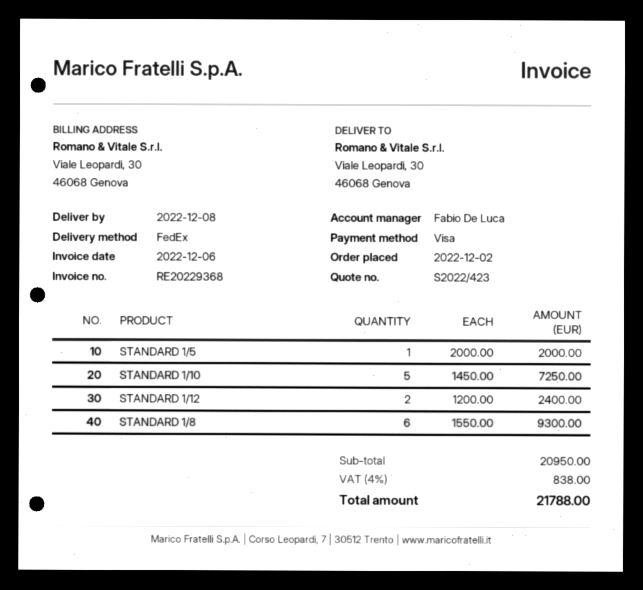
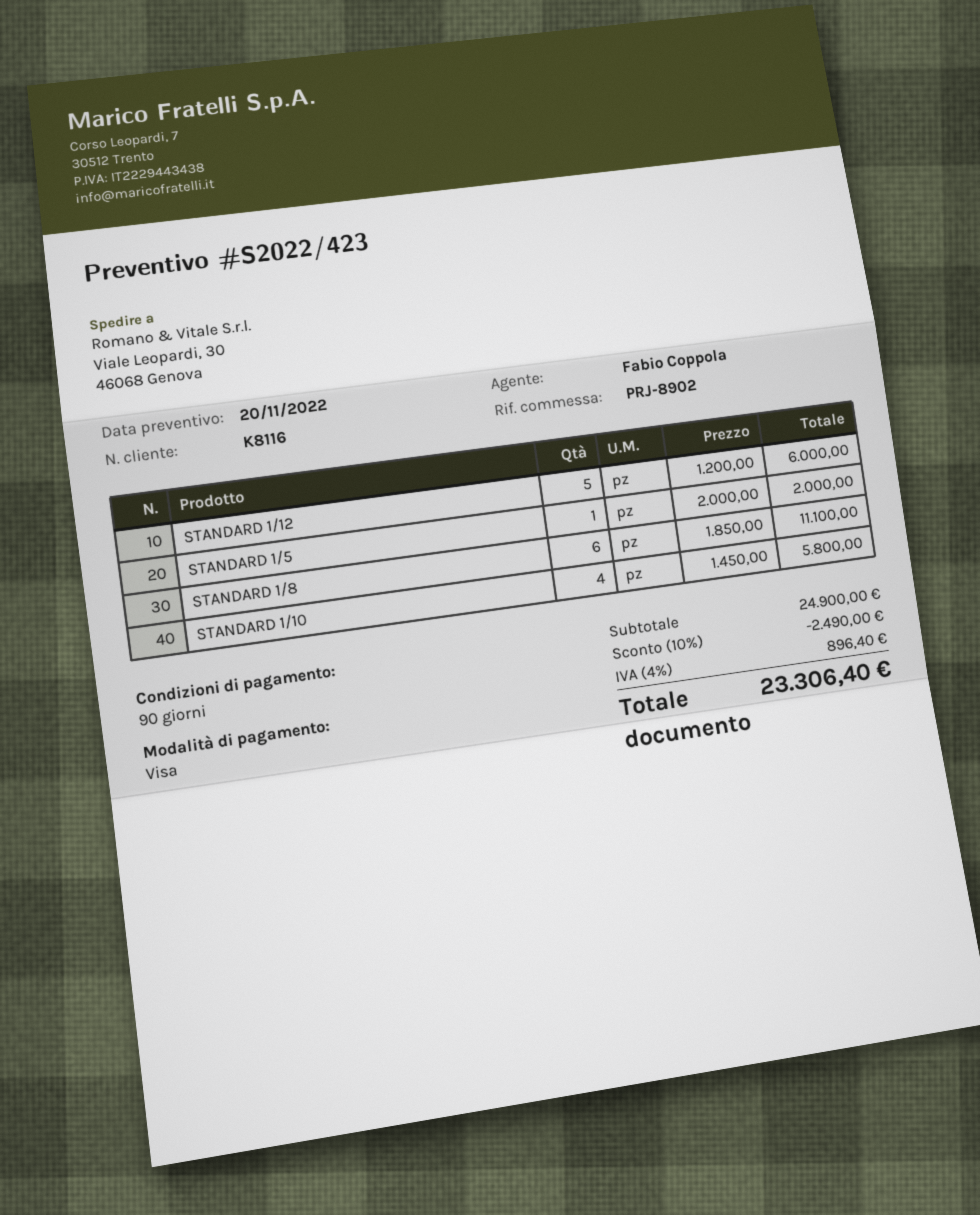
sales rep: Fabio De Luca -> Fabio Coppola
STANDARD 1/10: 5 x 1450.00 = 7250.00 -> 4 x 1450.00 = 5800.00
STANDARD 1/12: 2 x 1200.00 = 2400.00 -> 5 x 1200.00 = 6000.00
STANDARD 1/8: 6 x 1550.00 = 9300.00 -> 6 x 1850.00 = 11100.00
subtotal: 20950.00 -> 24900.00
discount: none -> 10% = 2490.00
tax: 4% = 838.00 -> 4% = 896.40
total: 21788.00 -> 23306.40

